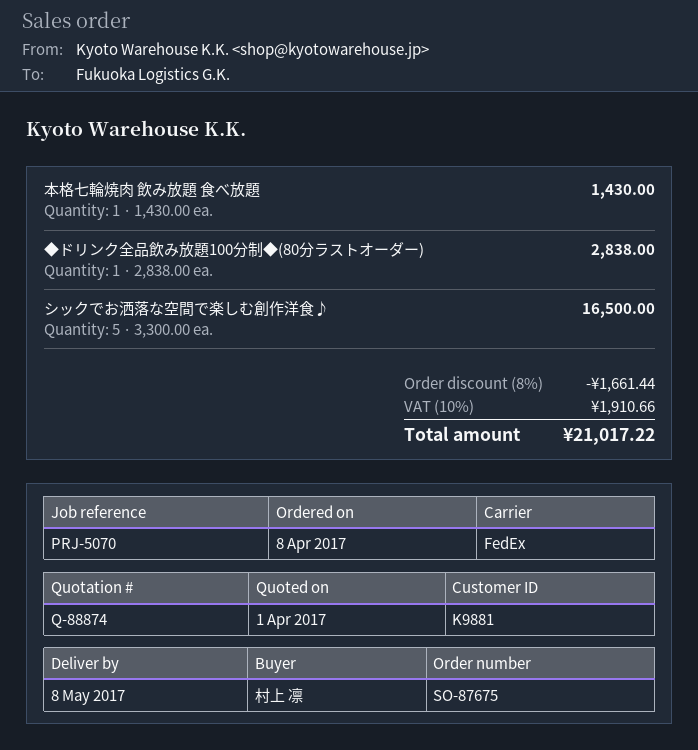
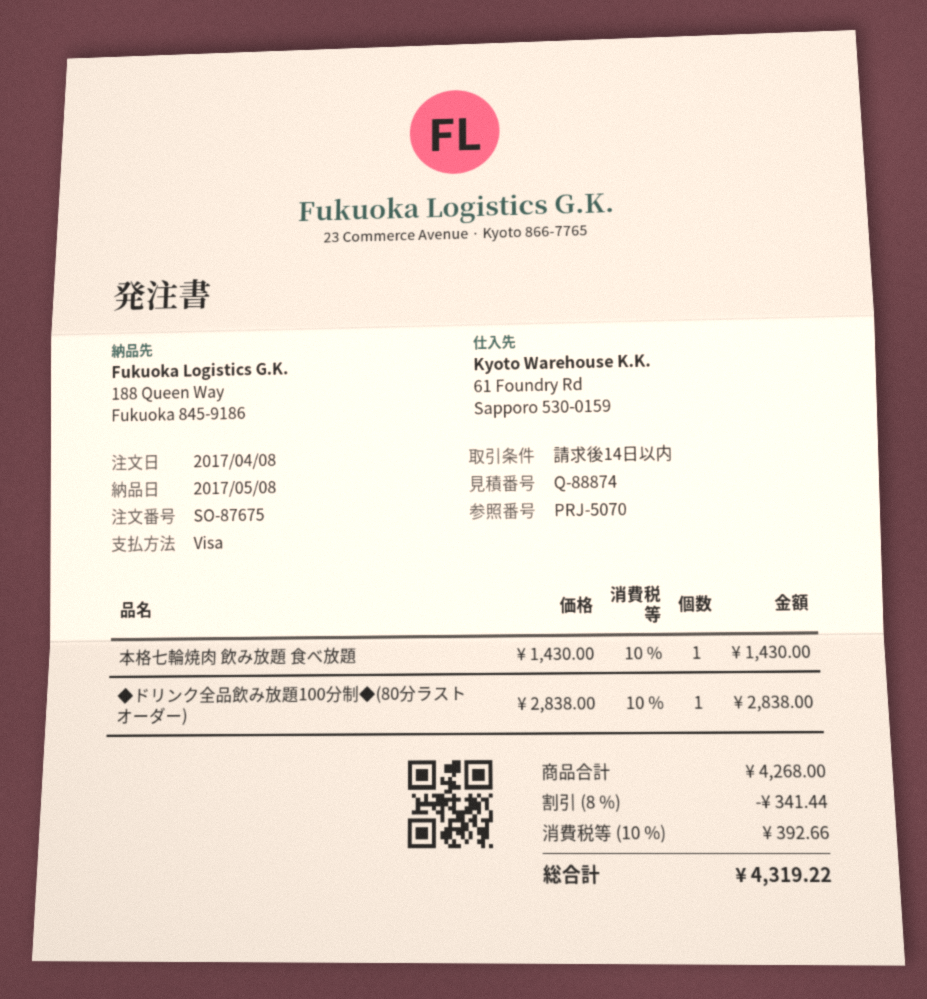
シックでお洒落な空間で楽しむ創作洋食♪: 5 x 3300.00 = 16500.00 -> none
discount: 8% = 1661.44 -> 8% = 341.44
tax: 10% = 1910.66 -> 10% = 392.66
total: 21017.22 -> 4319.22

